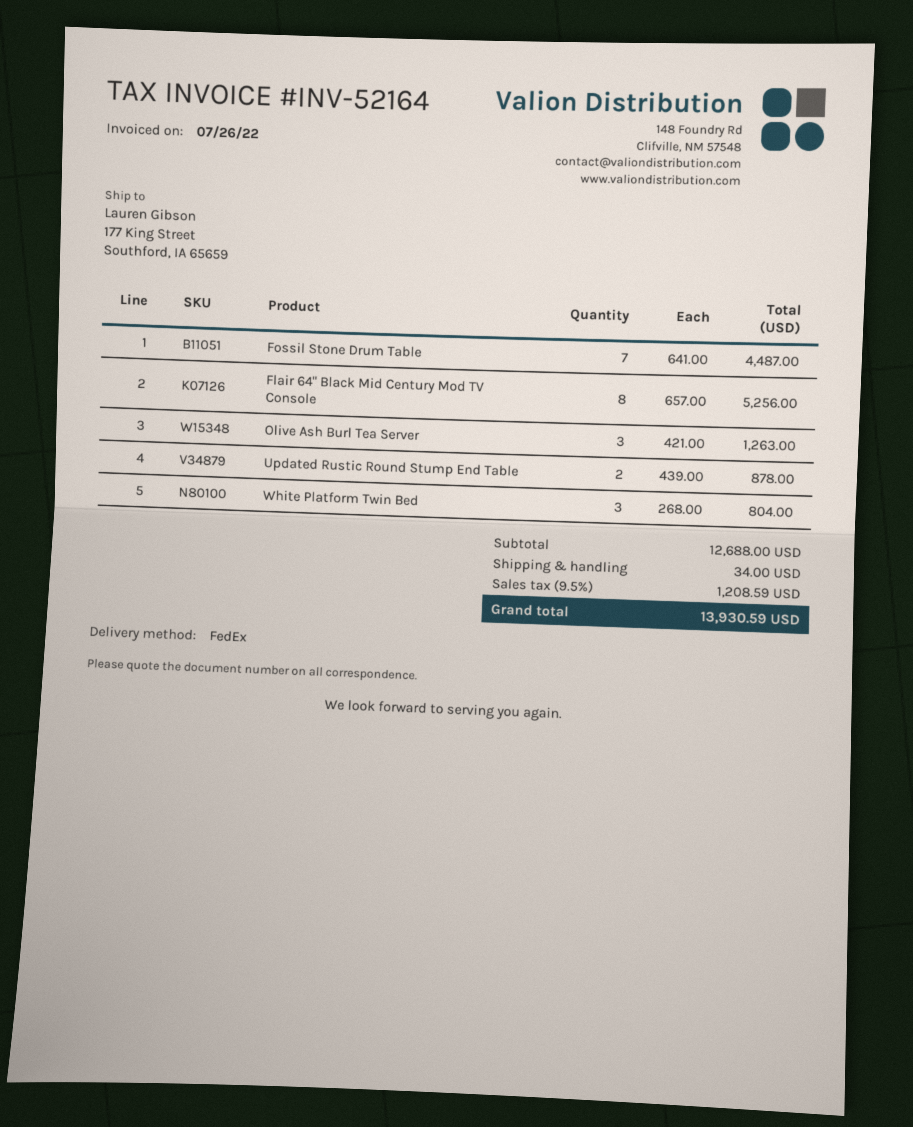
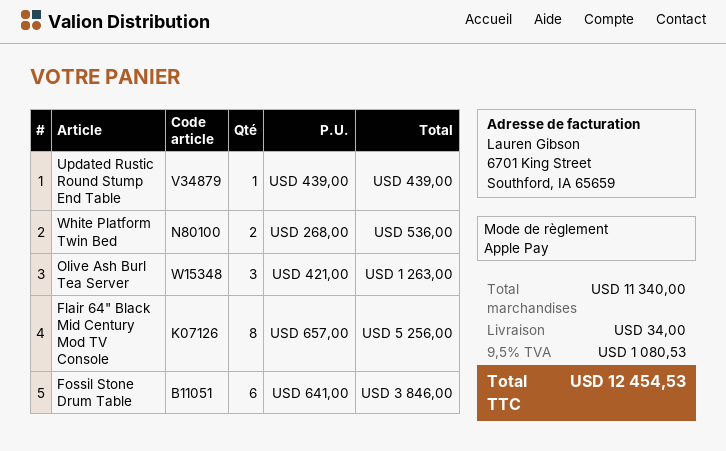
Fossil Stone Drum Table: 7 x 641.00 = 4487.00 -> 6 x 641.00 = 3846.00
Updated Rustic Round Stump End Table: 2 x 439.00 = 878.00 -> 1 x 439.00 = 439.00
White Platform Twin Bed: 3 x 268.00 = 804.00 -> 2 x 268.00 = 536.00
subtotal: 12688.00 -> 11340.00
tax: 9.5% = 1208.59 -> 9.5% = 1080.53
total: 13930.59 -> 12454.53

